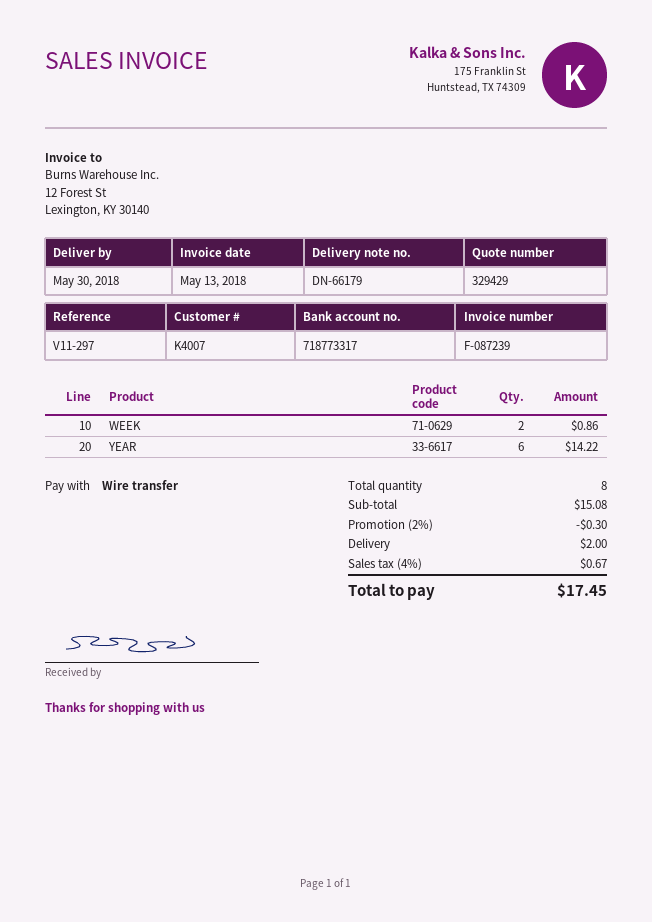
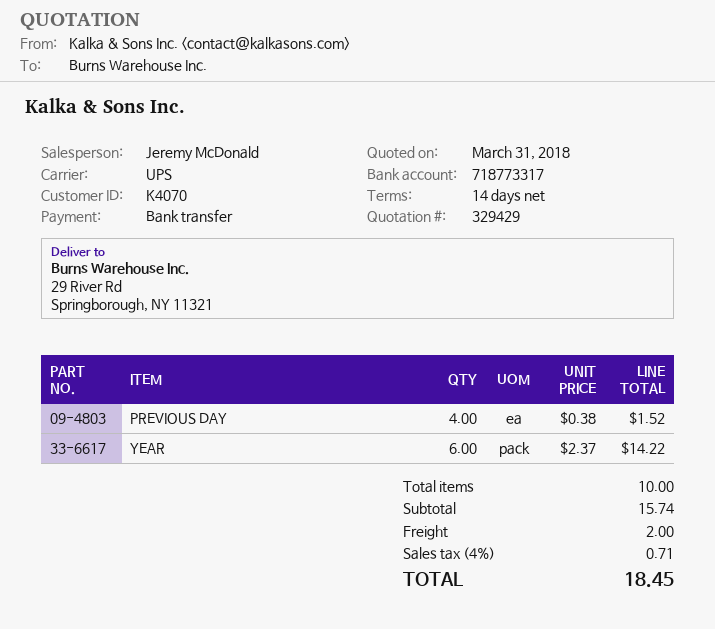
customer number: K4007 -> K4070
WEEK: 2 for 0.86 -> none
PREVIOUS DAY: none -> 4 for 1.52
total quantity: 8 -> 10
subtotal: 15.08 -> 15.74
discount: 2% = 0.30 -> none
tax: 4% = 0.67 -> 4% = 0.71
total: 17.45 -> 18.45

